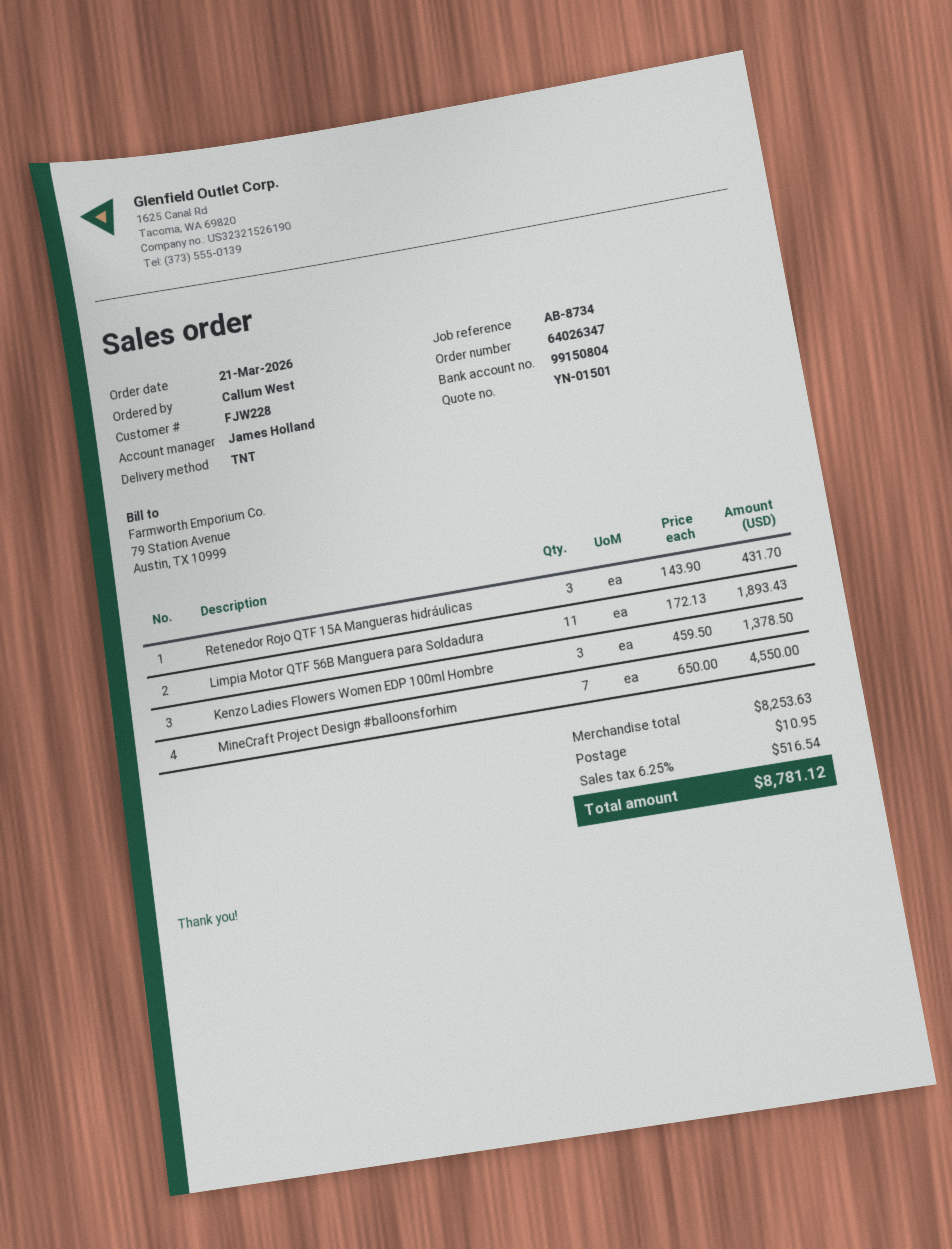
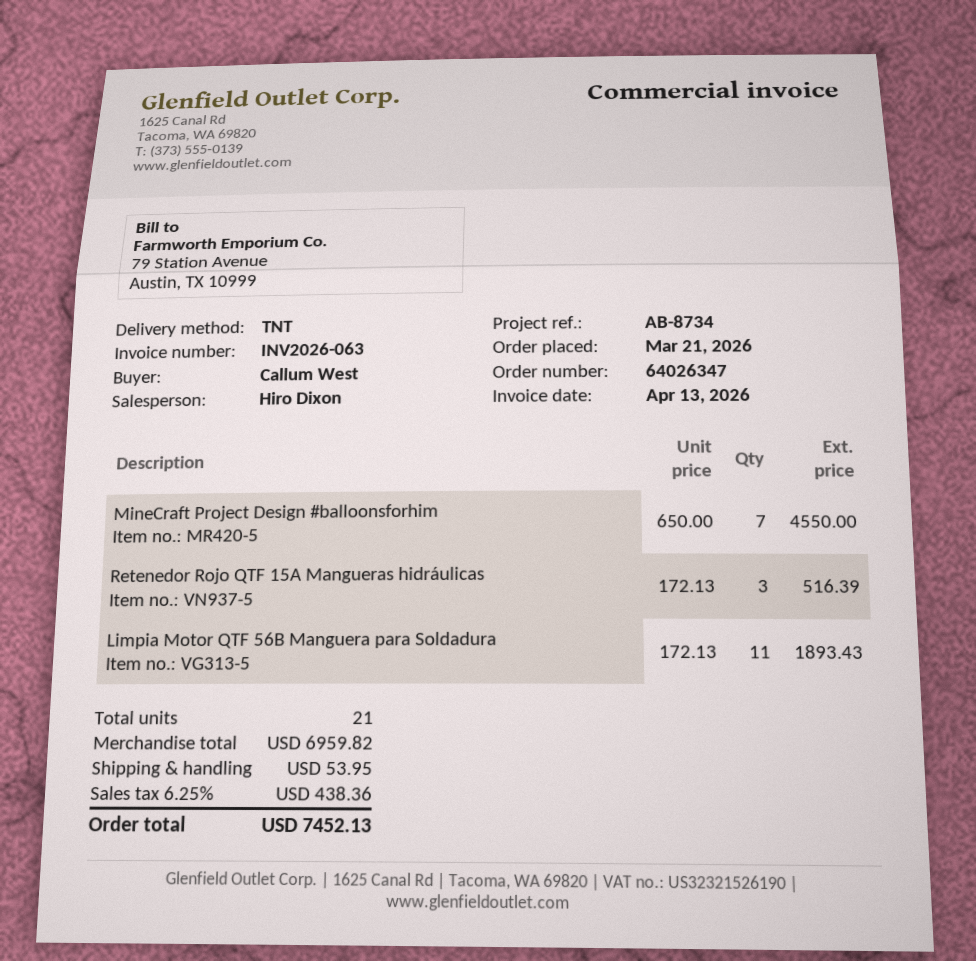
sales rep: James Holland -> Hiro Dixon
Retenedor Rojo QTF 15A Mangueras hidráulicas: 3 x 143.90 = 431.70 -> 3 x 172.13 = 516.39
Kenzo Ladies Flowers Women EDP 100ml Hombre: 3 x 459.50 = 1378.50 -> none
subtotal: 8253.63 -> 6959.82
shipping: 10.95 -> 53.95
tax: 6.25% = 516.54 -> 6.25% = 438.36
total: 8781.12 -> 7452.13

